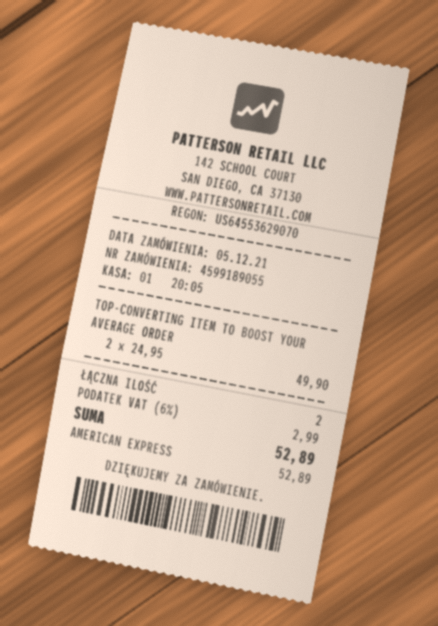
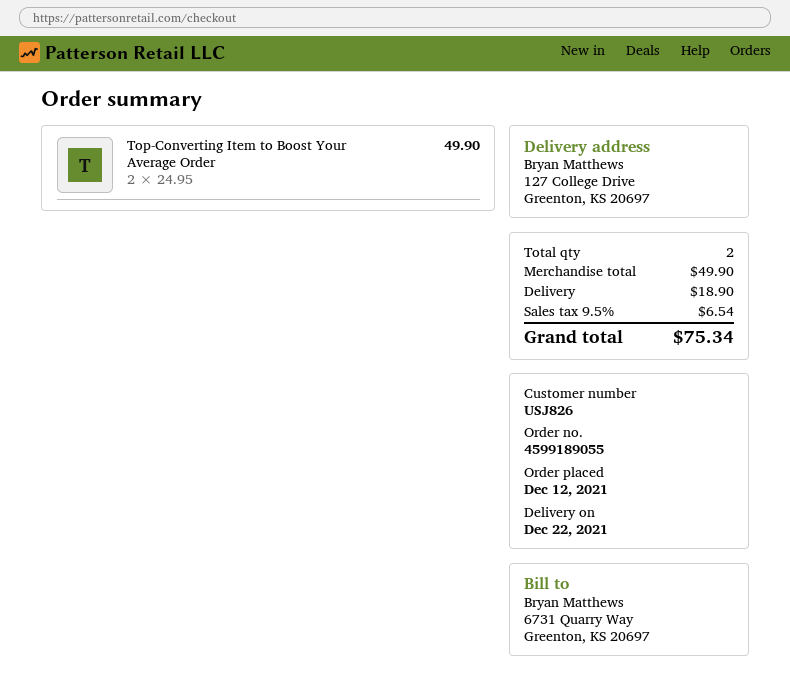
order date: 2021-12-05 -> 2021-12-12
shipping: none -> 18.90
tax: 6% = 2.99 -> 9.5% = 6.54
total: 52.89 -> 75.34

